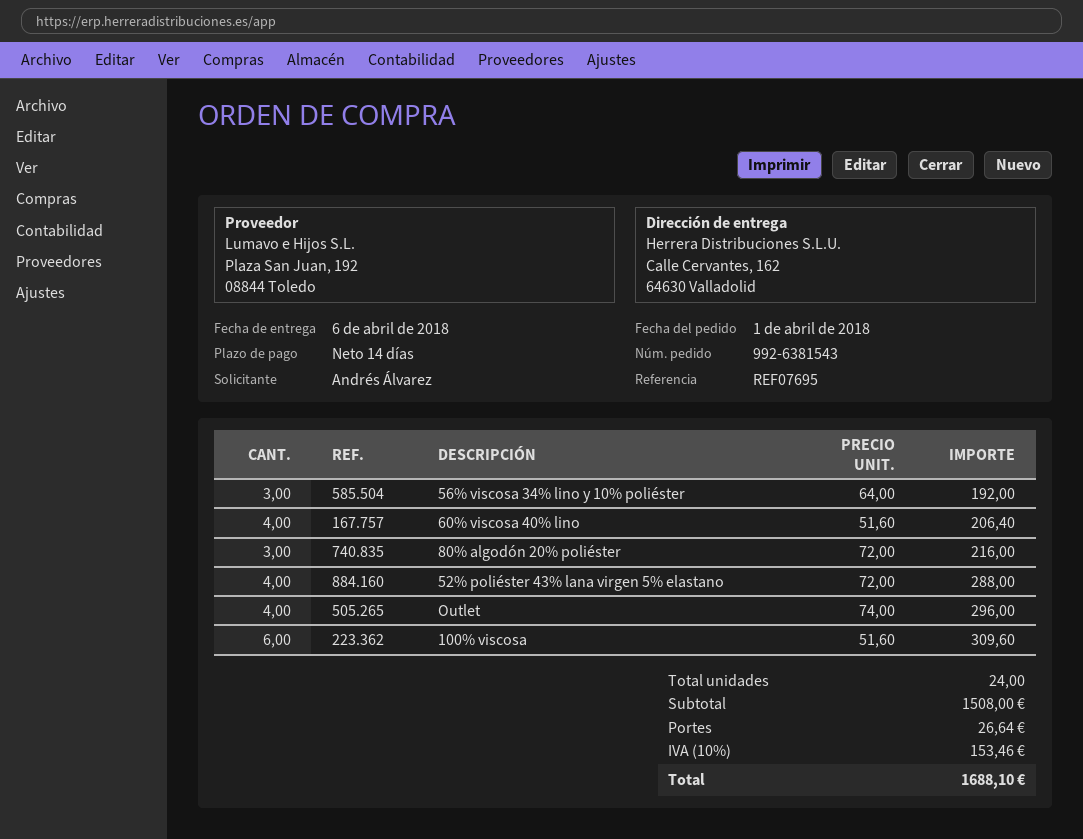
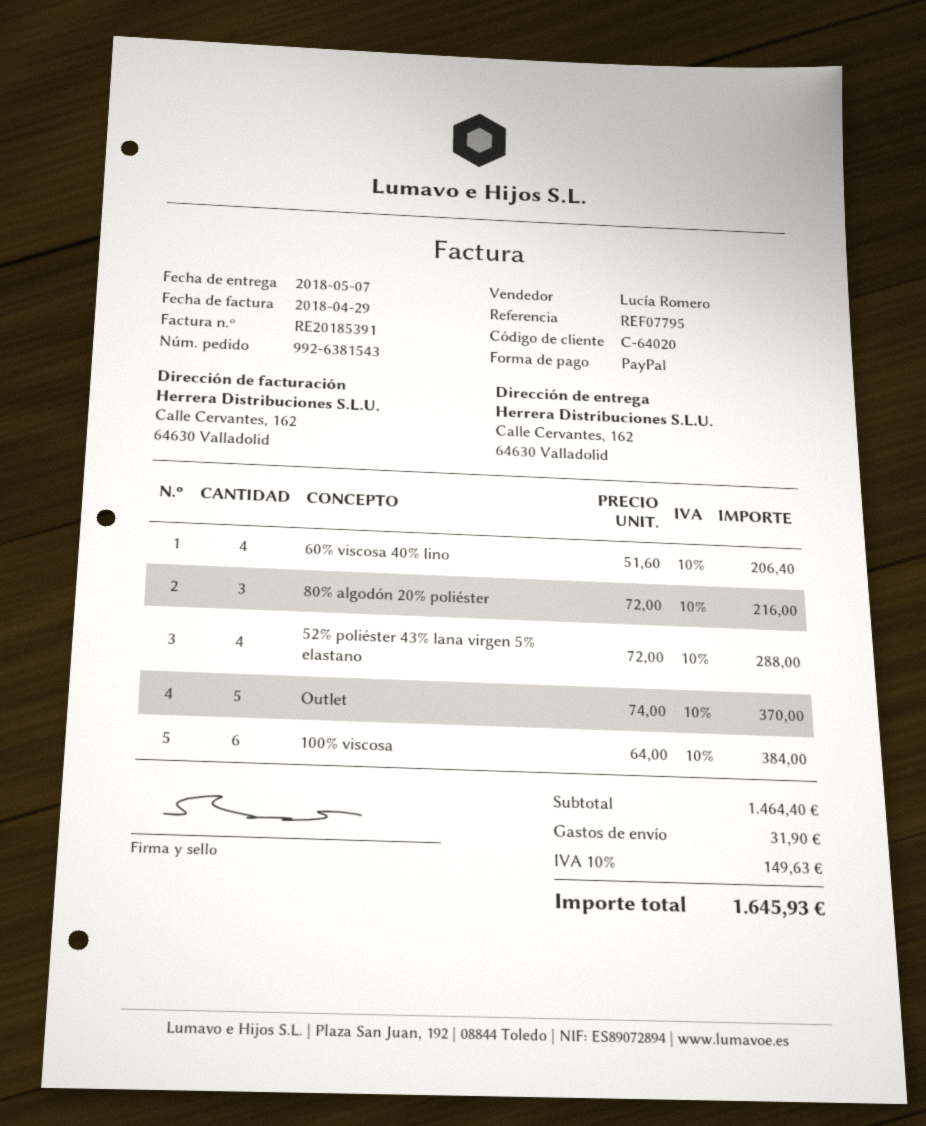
delivery date: 2018-04-06 -> 2018-05-07
reference: REF07695 -> REF07795
56% viscosa 34% lino y 10% poliéster: 3 x 64.00 = 192.00 -> none
Outlet: 4 x 74.00 = 296.00 -> 5 x 74.00 = 370.00
100% viscosa: 6 x 51.60 = 309.60 -> 6 x 64.00 = 384.00
subtotal: 1508.00 -> 1464.40
shipping: 26.64 -> 31.90
tax: 10% = 153.46 -> 10% = 149.63
total: 1688.10 -> 1645.93

